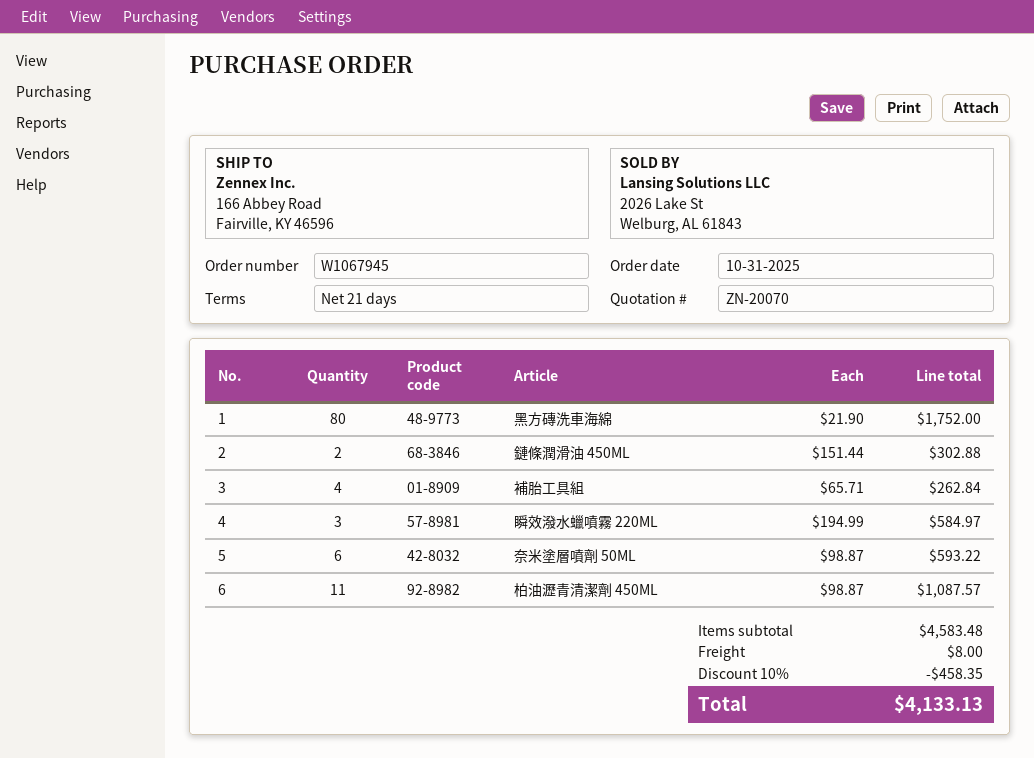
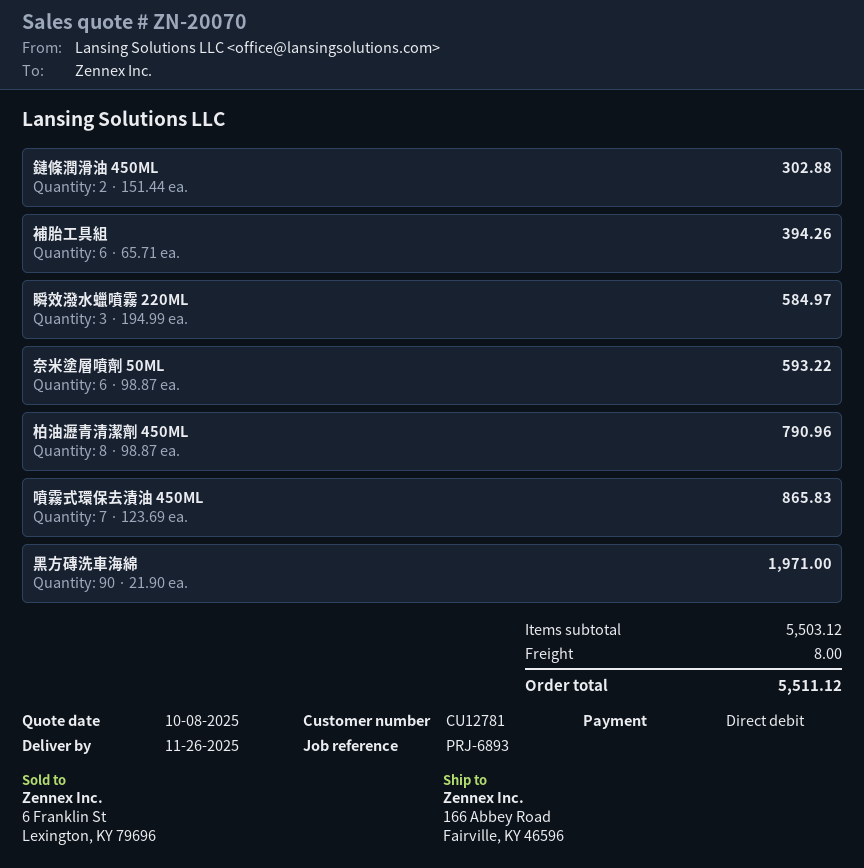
黑方磚洗車海綿: 80 x 21.90 = 1752.00 -> 90 x 21.90 = 1971.00
補胎工具組: 4 x 65.71 = 262.84 -> 6 x 65.71 = 394.26
柏油瀝青清潔劑 450ML: 11 x 98.87 = 1087.57 -> 8 x 98.87 = 790.96
噴霧式環保去漬油 450ML: none -> 7 x 123.69 = 865.83
subtotal: 4583.48 -> 5503.12
discount: 10% = 458.35 -> none
total: 4133.13 -> 5511.12

